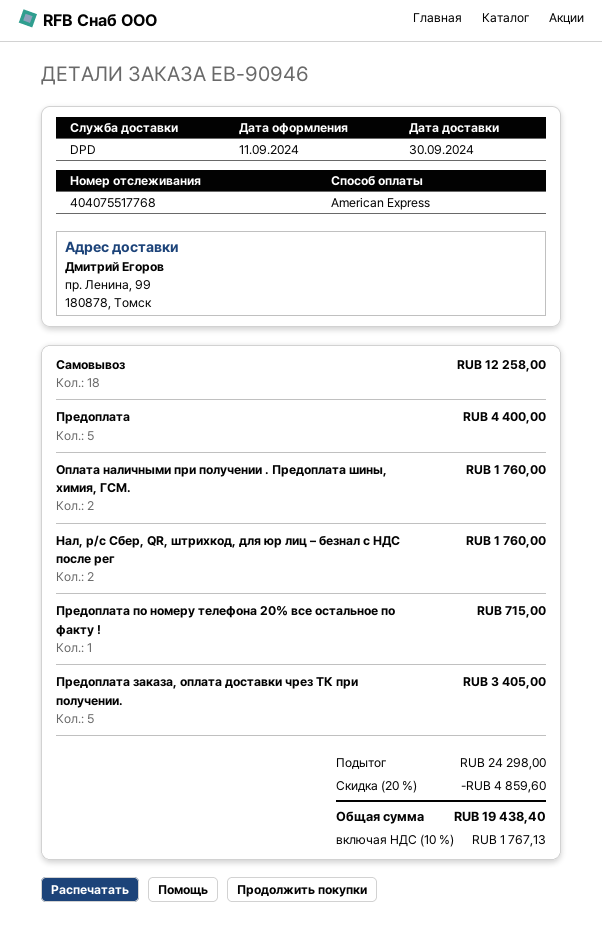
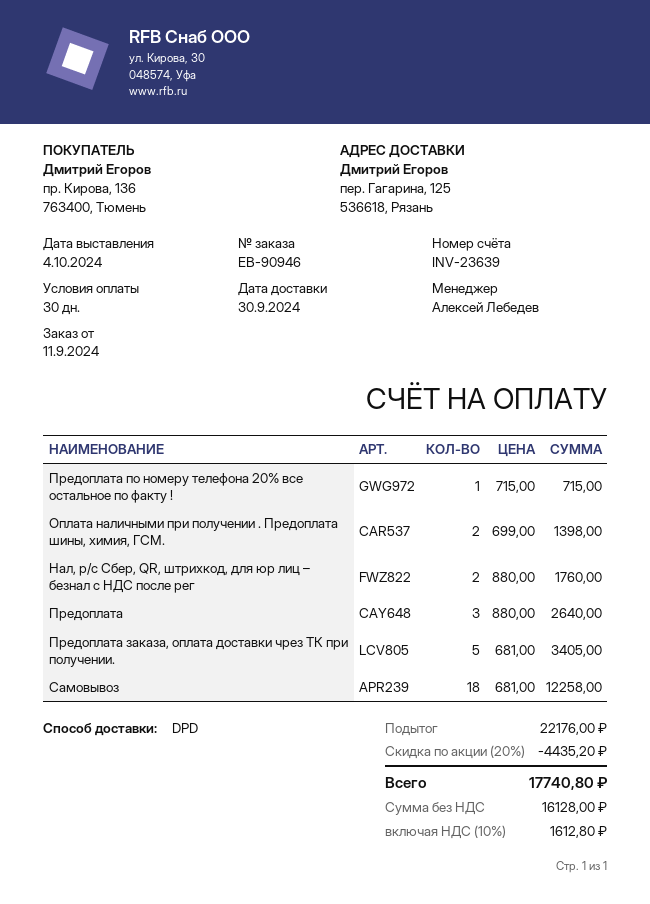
ship to: пр. Ленина, 99, 180878, Томск -> пер. Гагарина, 125, 536618, Рязань
Предоплата: 5 for 4400.00 -> 3 for 2640.00
Оплата наличными при получении . Предоплата шины, химия, ГСМ.: 2 for 1760.00 -> 2 for 1398.00
subtotal: 24298.00 -> 22176.00
discount: 20% = 4859.60 -> 20% = 4435.20
tax: 10% = 1767.13 -> 10% = 1612.80
total: 19438.40 -> 17740.80

